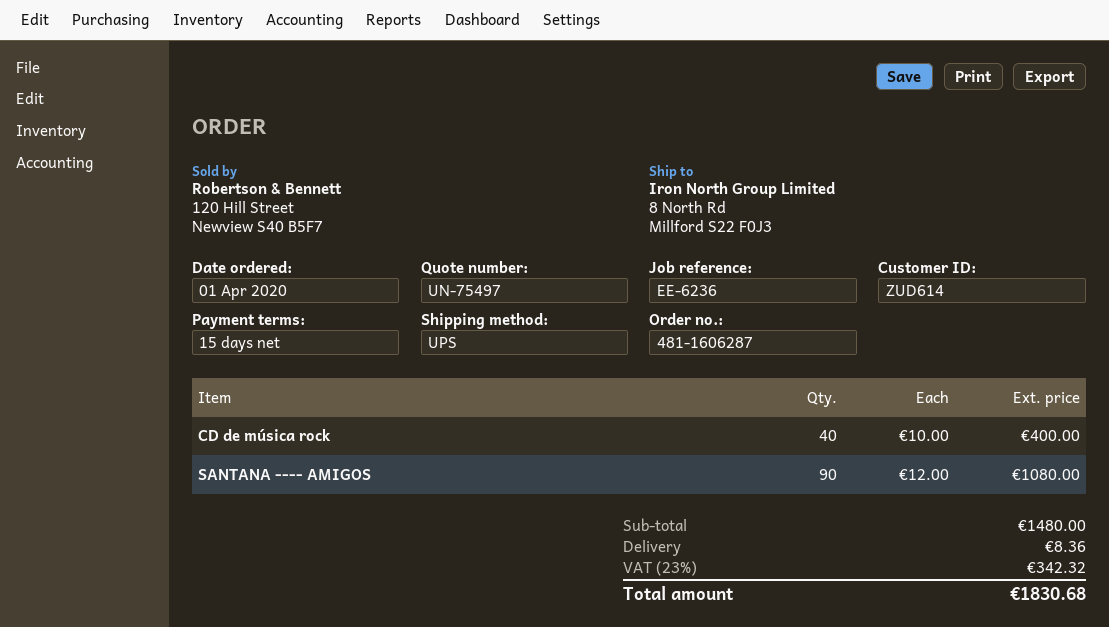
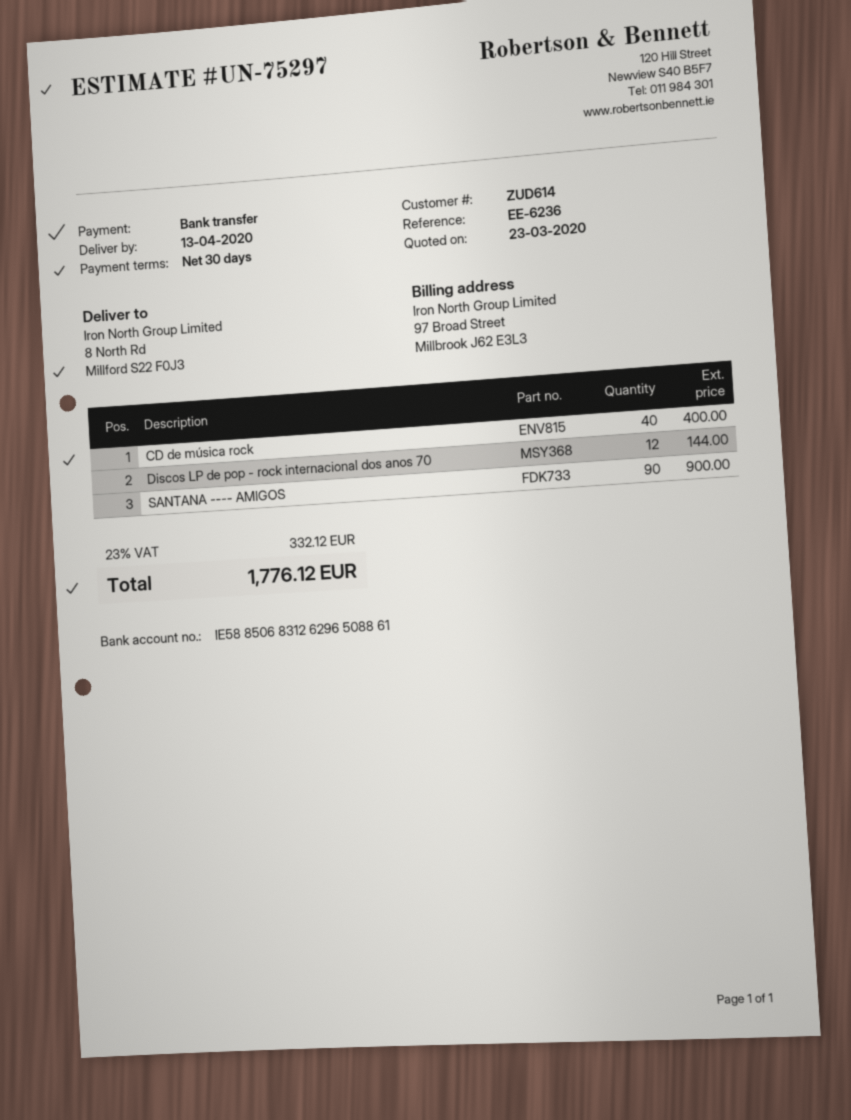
quote number: UN-75497 -> UN-75297
payment terms: 15 days -> 30 days
SANTANA ---- AMIGOS: 90 for 1080.00 -> 90 for 900.00
Discos LP de pop - rock internacional dos anos 70: none -> 12 for 144.00
shipping: 8.36 -> none
tax: 23% = 342.32 -> 23% = 332.12
total: 1830.68 -> 1776.12

